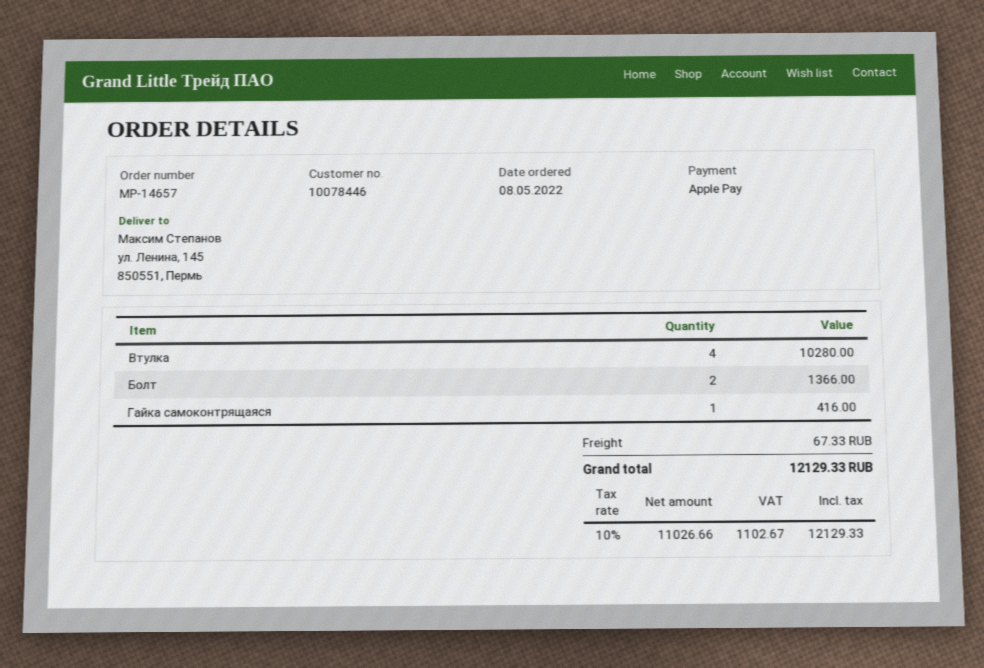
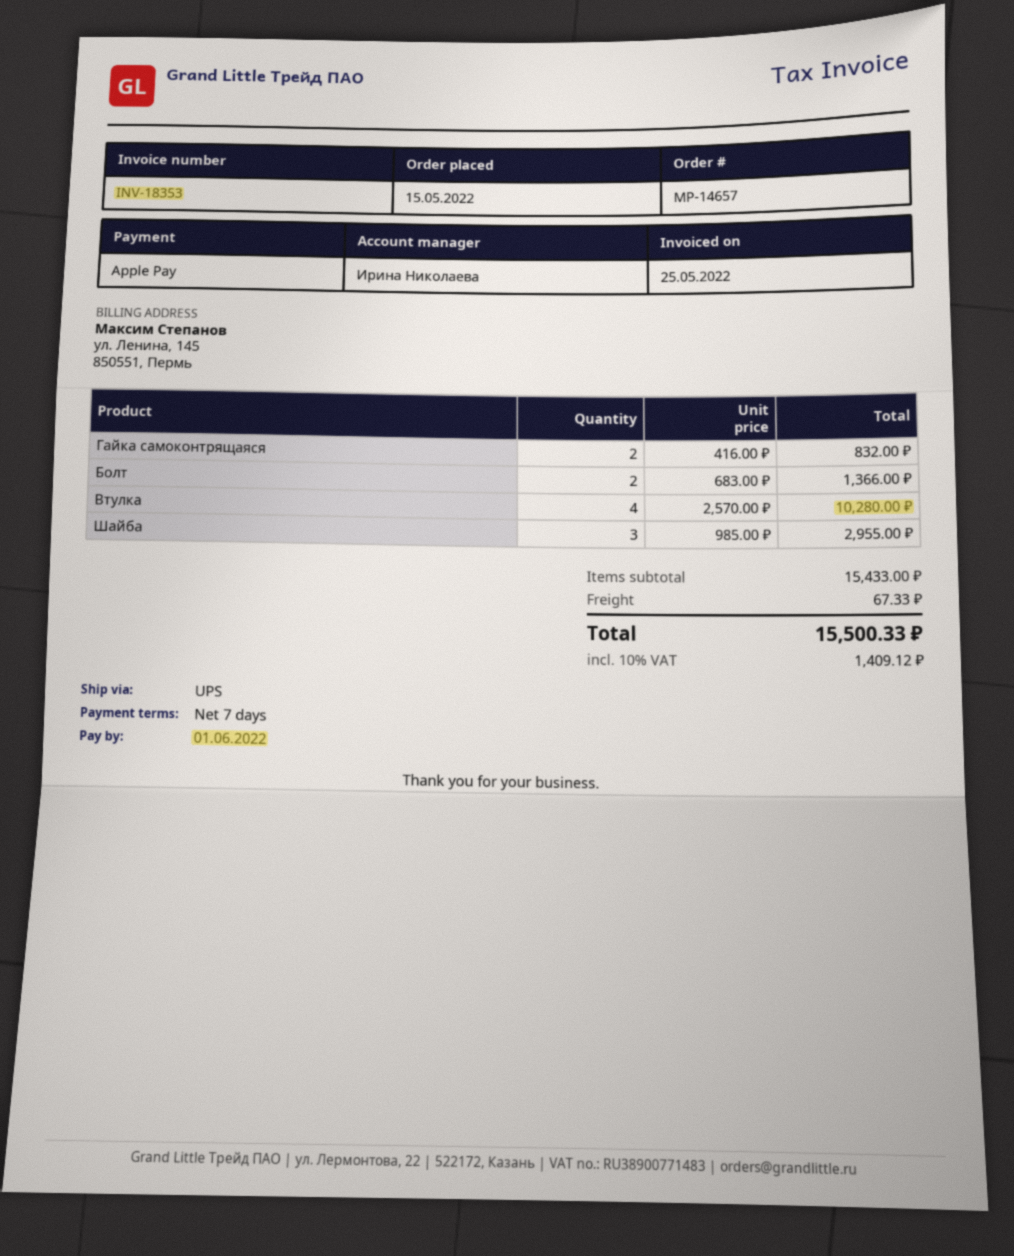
order date: 2022-05-08 -> 2022-05-15
Гайка самоконтрящаяся: 1 for 416.00 -> 2 for 832.00
Шайба: none -> 3 for 2955.00
tax: 10% = 1102.67 -> 10% = 1409.12
total: 12129.33 -> 15500.33

